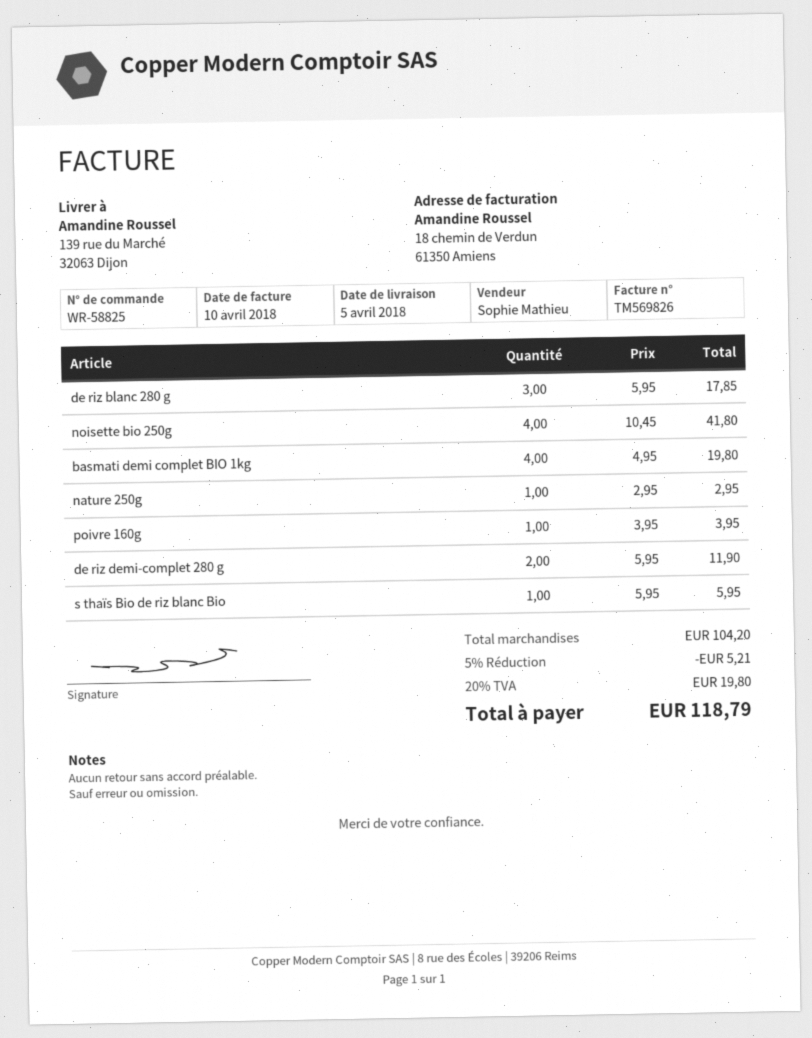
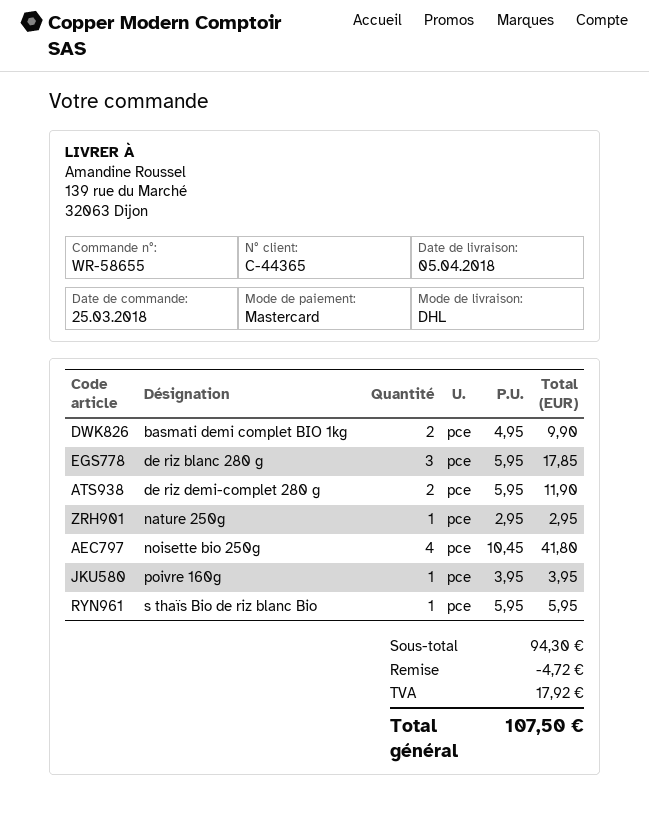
order number: WR-58825 -> WR-58655
basmati demi complet BIO 1kg: 4 x 4.95 = 19.80 -> 2 x 4.95 = 9.90
subtotal: 104.20 -> 94.30
discount: 5.21 -> 4.72
tax: 19.80 -> 17.92
total: 118.79 -> 107.50

